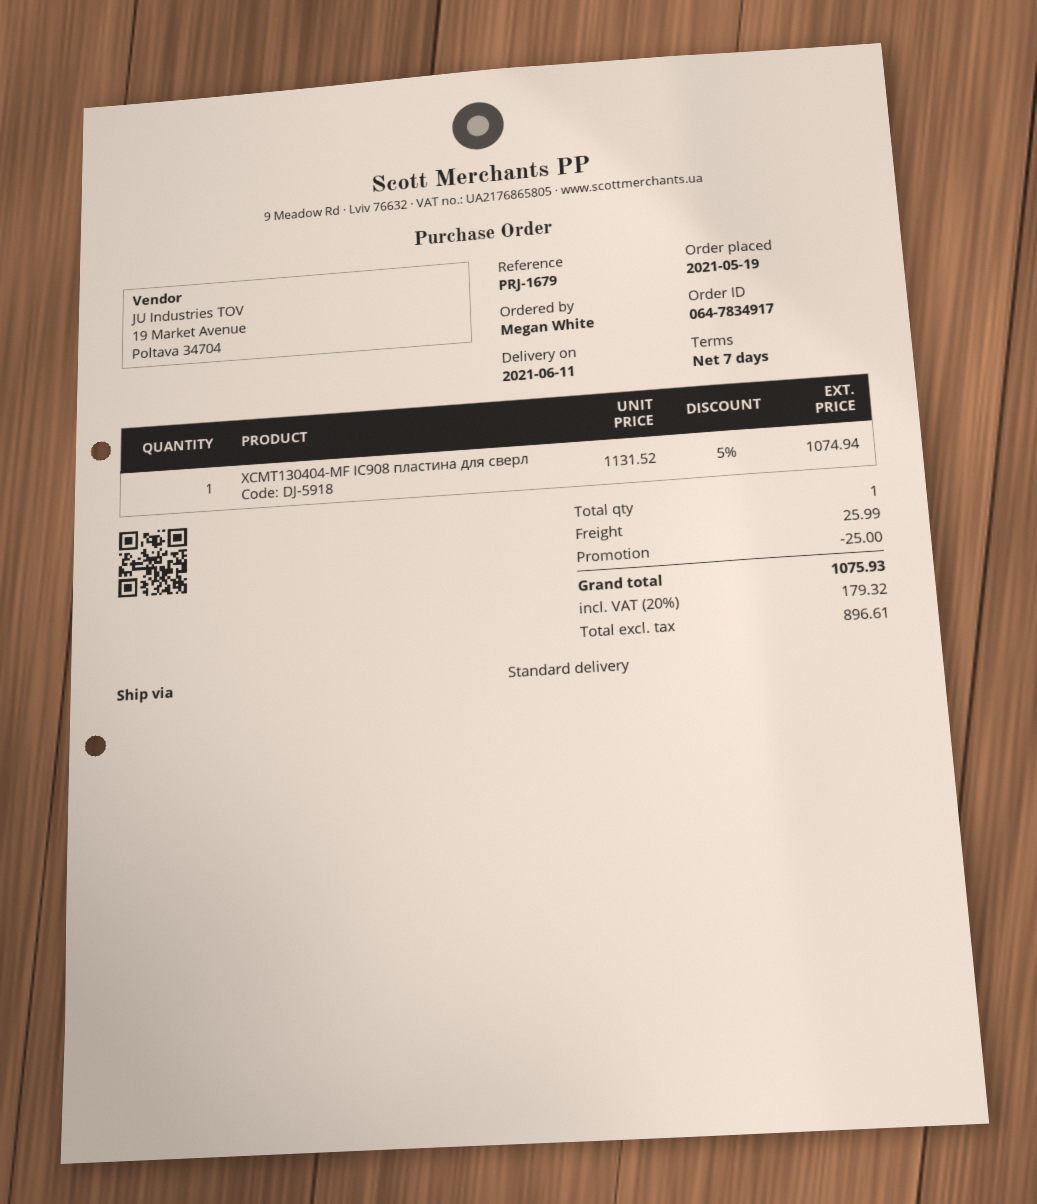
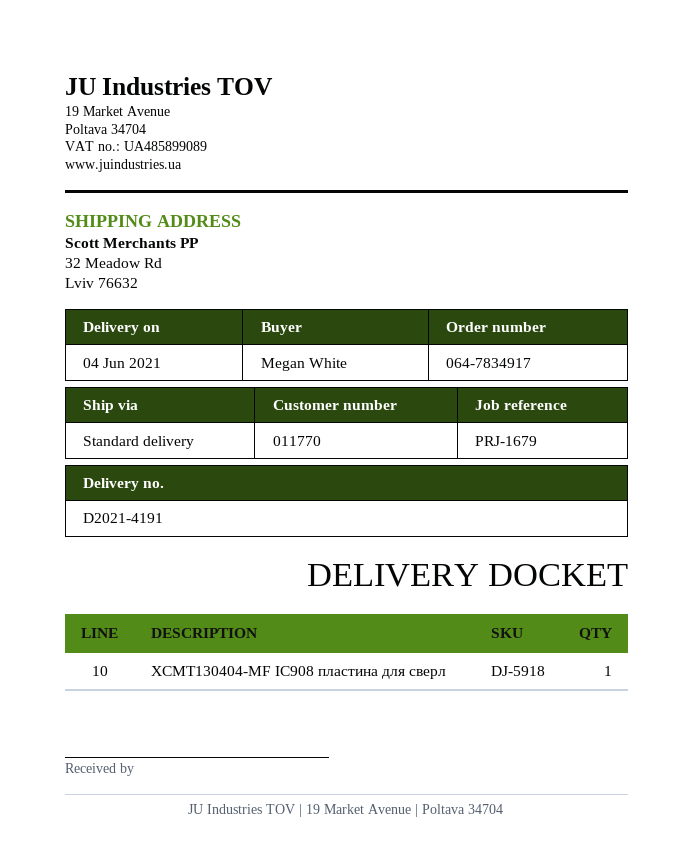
delivery date: 2021-06-11 -> 2021-06-04

